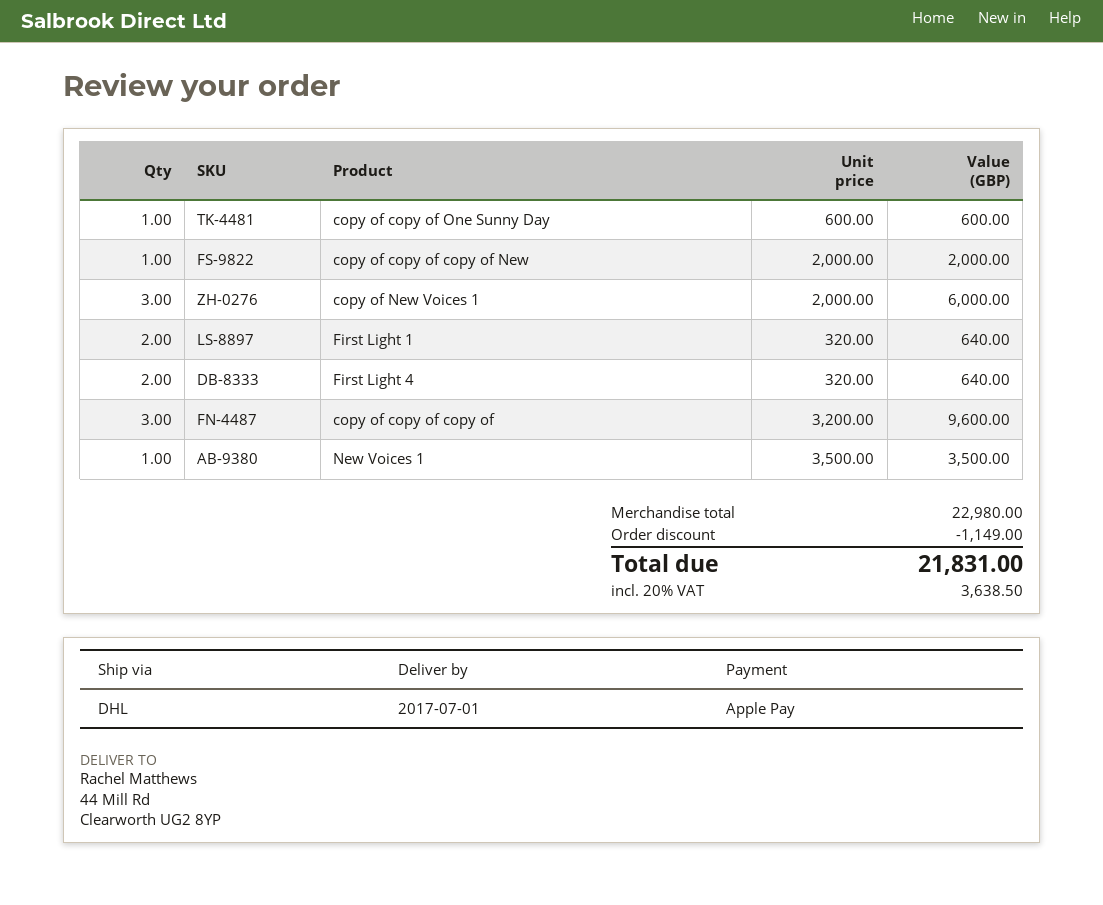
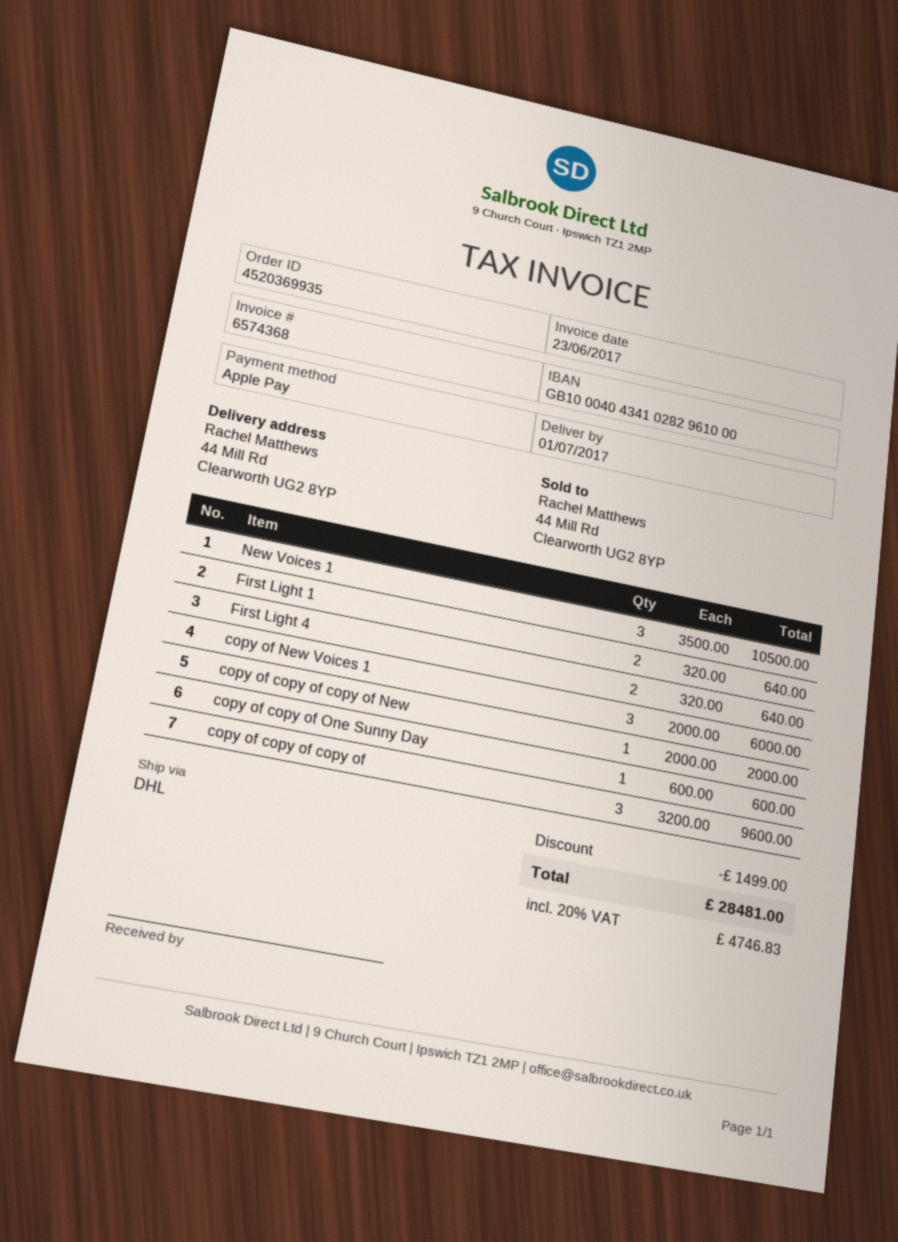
New Voices 1: 1 x 3500.00 = 3500.00 -> 3 x 3500.00 = 10500.00
discount: 1149.00 -> 1499.00
tax: 20% = 3638.50 -> 20% = 4746.83
total: 21831.00 -> 28481.00

